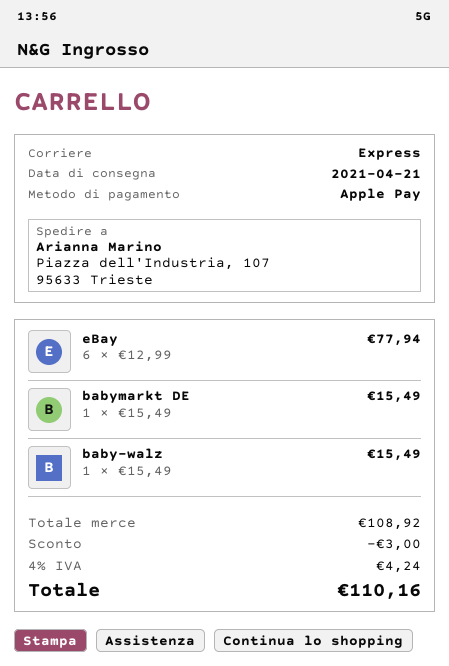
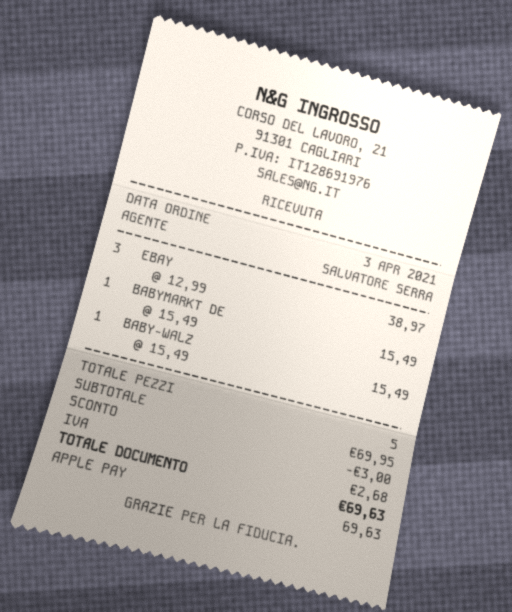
eBay: 6 x 12.99 = 77.94 -> 3 x 12.99 = 38.97
subtotal: 108.92 -> 69.95
tax: 4.24 -> 2.68
total: 110.16 -> 69.63

